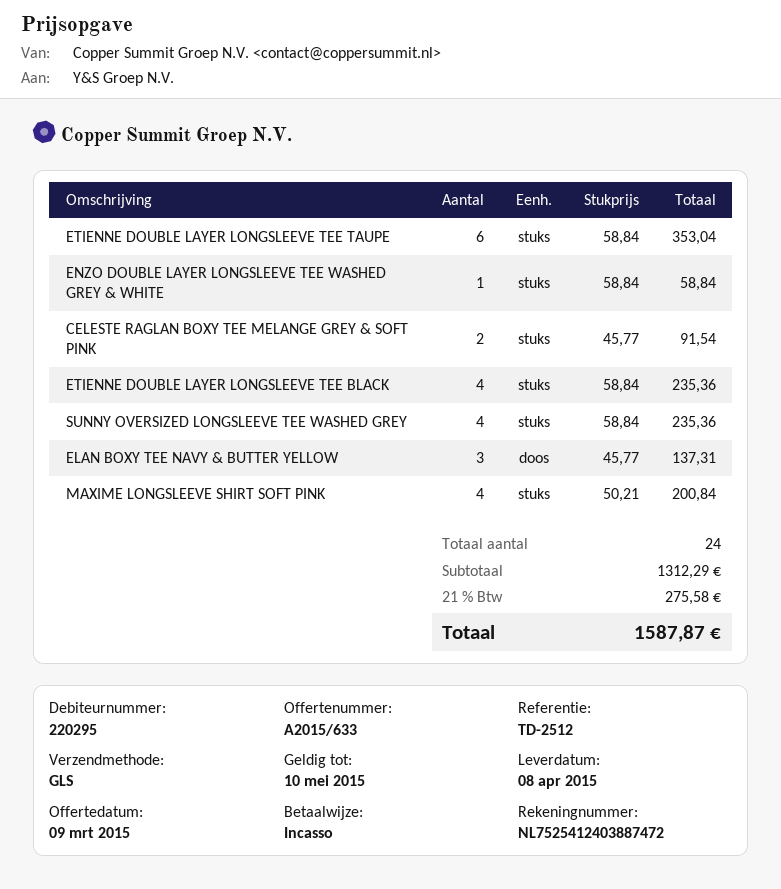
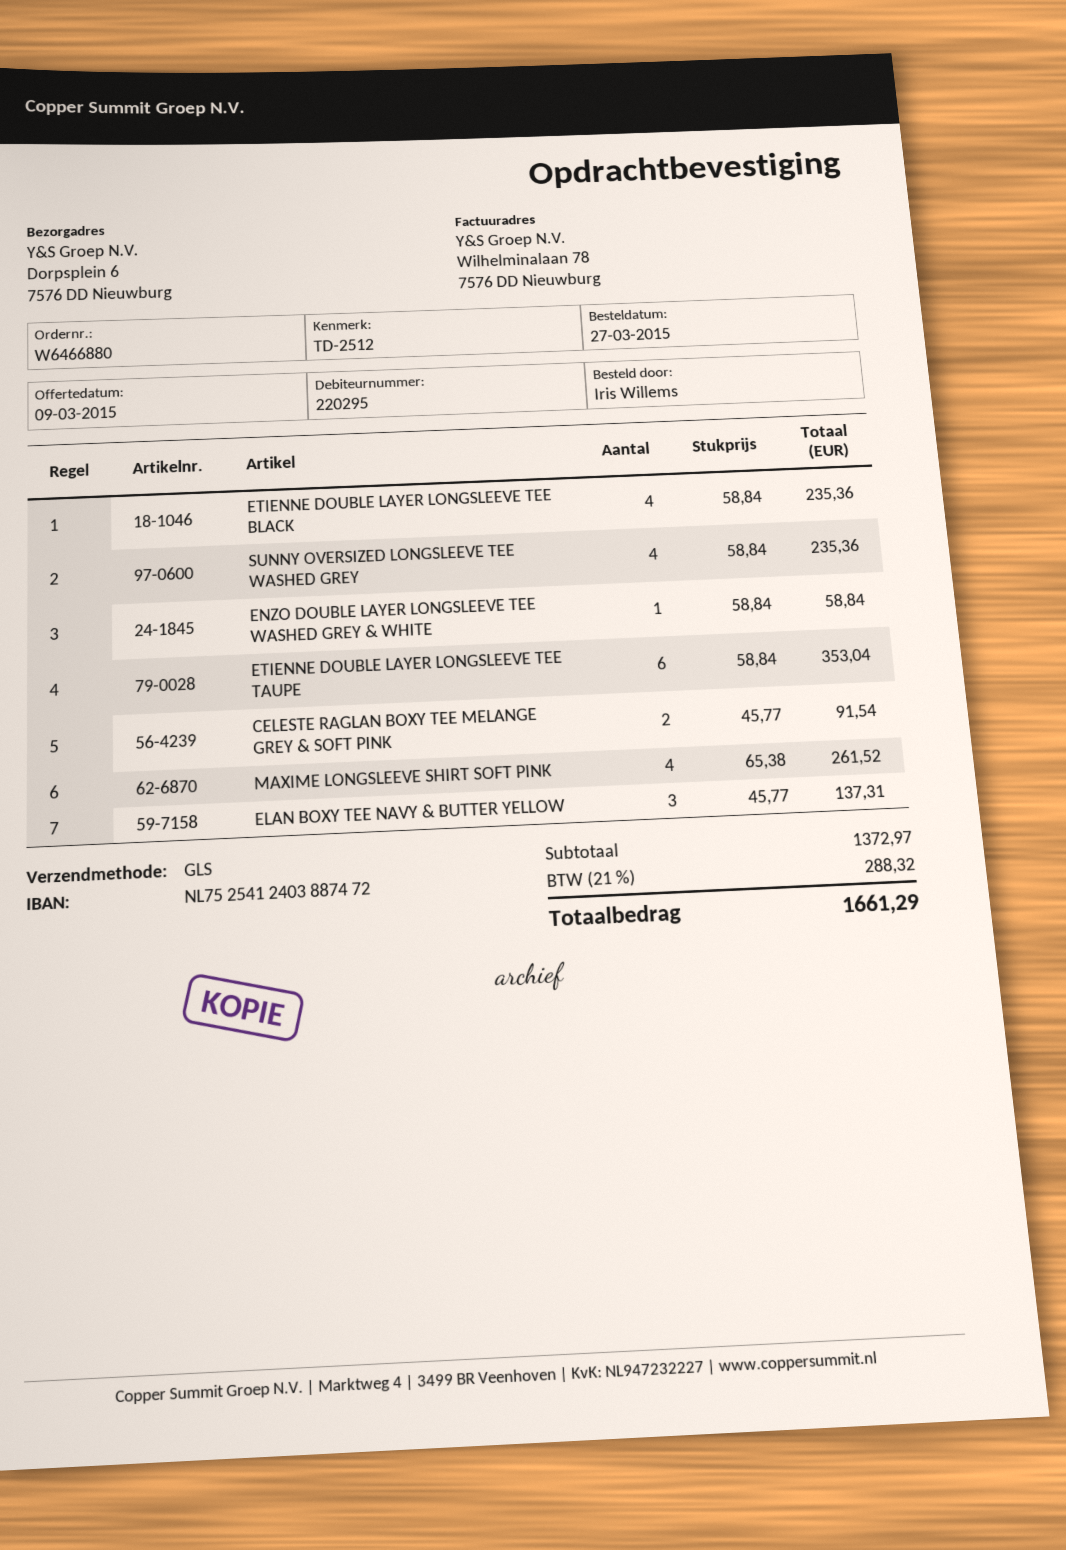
MAXIME LONGSLEEVE SHIRT SOFT PINK: 4 x 50.21 = 200.84 -> 4 x 65.38 = 261.52
subtotal: 1312.29 -> 1372.97
tax: 21% = 275.58 -> 21% = 288.32
total: 1587.87 -> 1661.29

